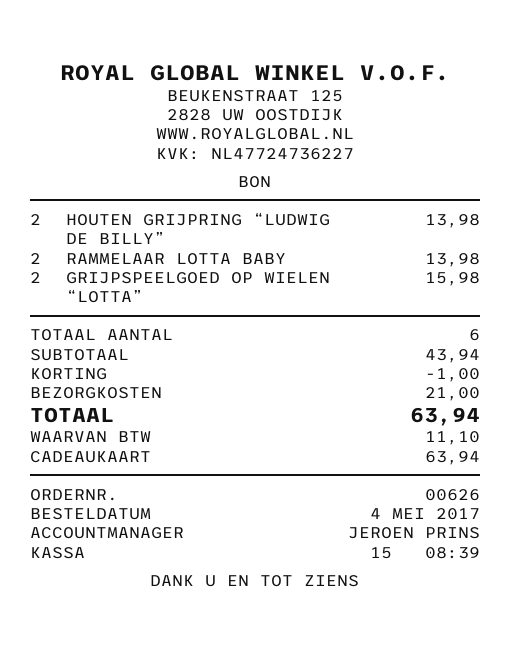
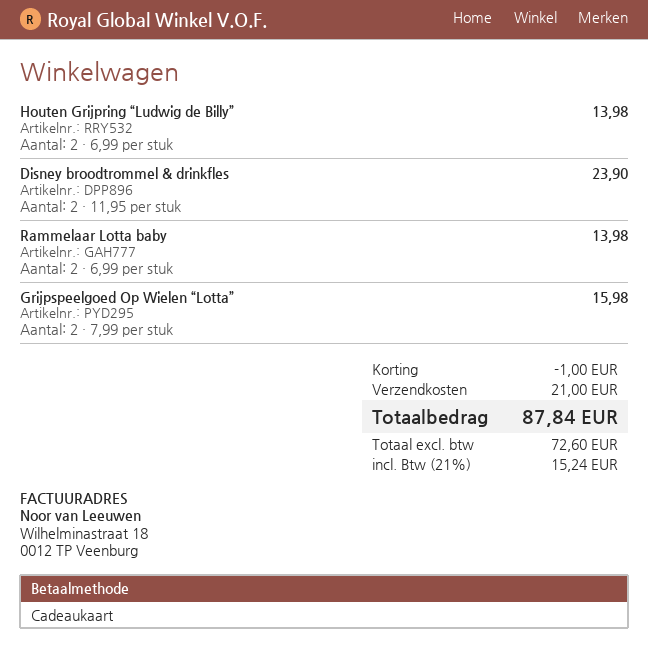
Disney broodtrommel & drinkfles: none -> 2 for 23.90
tax: 11.10 -> 15.24
total: 63.94 -> 87.84

